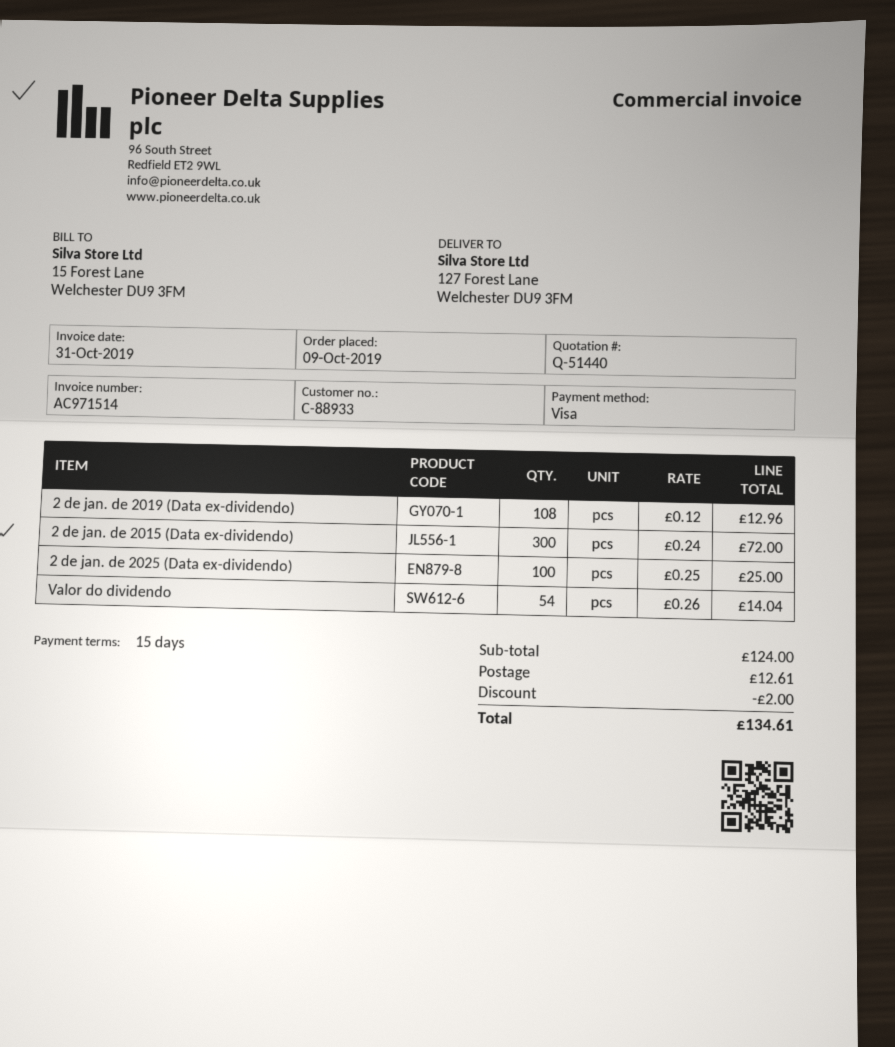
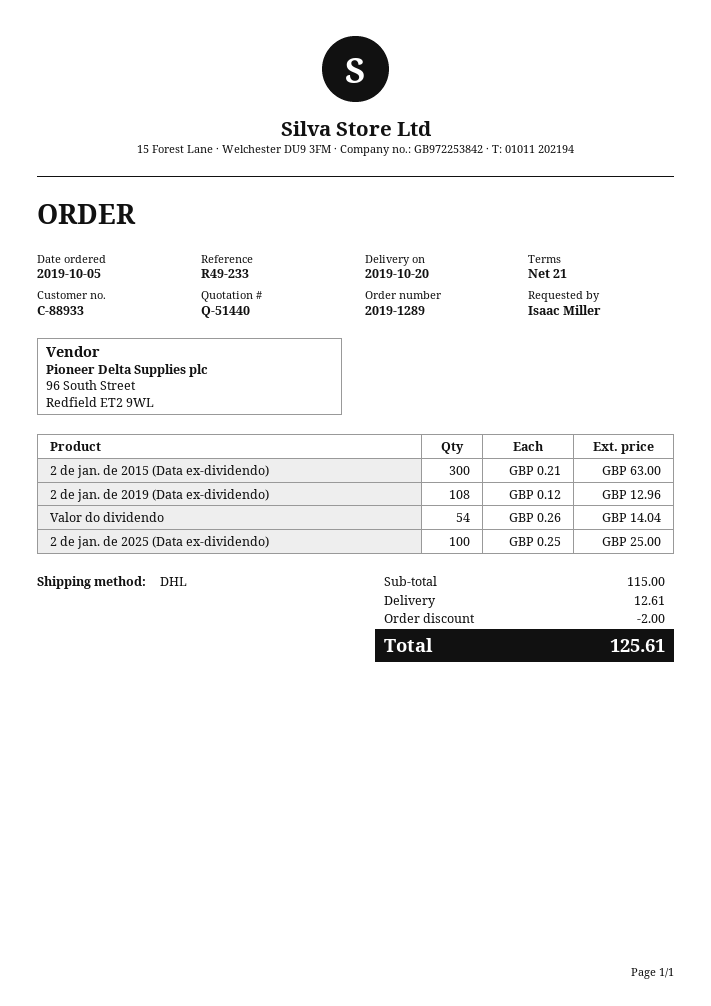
order date: 2019-10-09 -> 2019-10-05
payment terms: 15 days -> 21 days
2 de jan. de 2015 (Data ex-dividendo): 300 x 0.24 = 72.00 -> 300 x 0.21 = 63.00
subtotal: 124.00 -> 115.00
total: 134.61 -> 125.61

